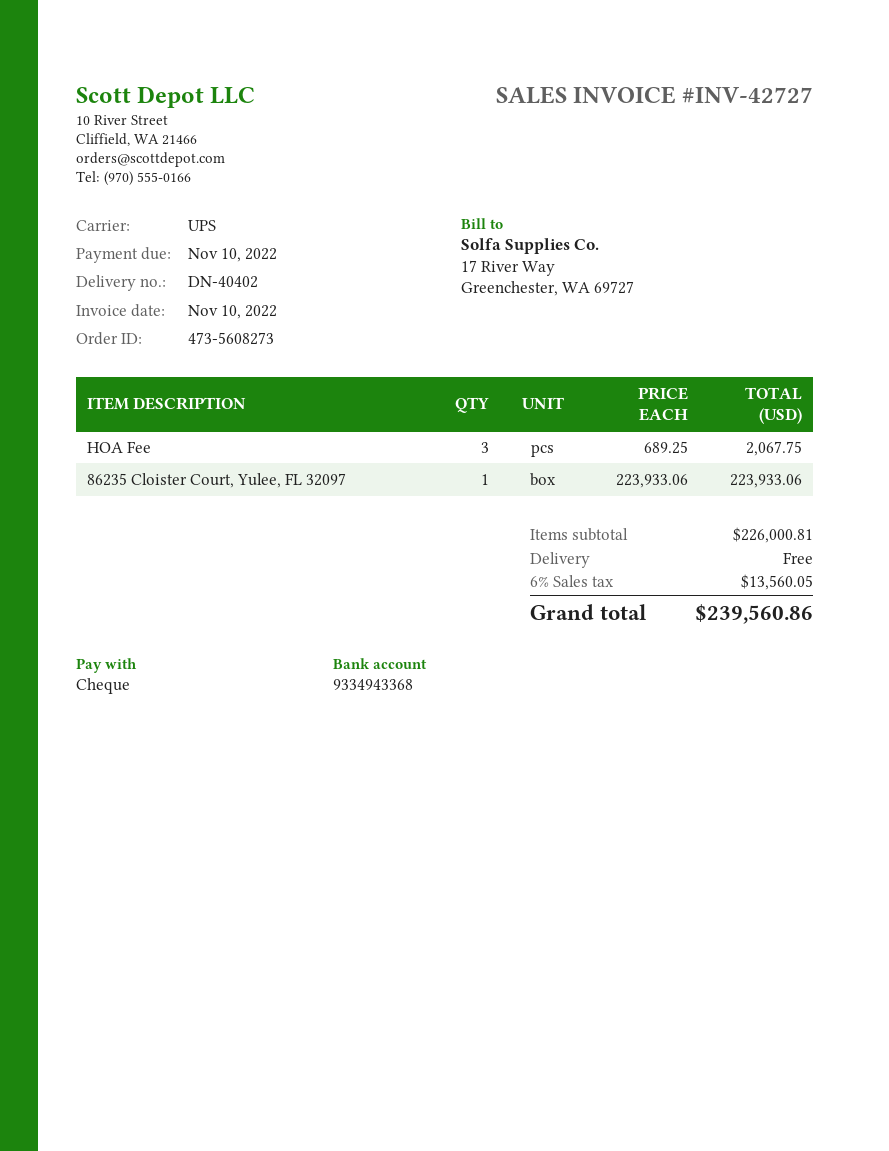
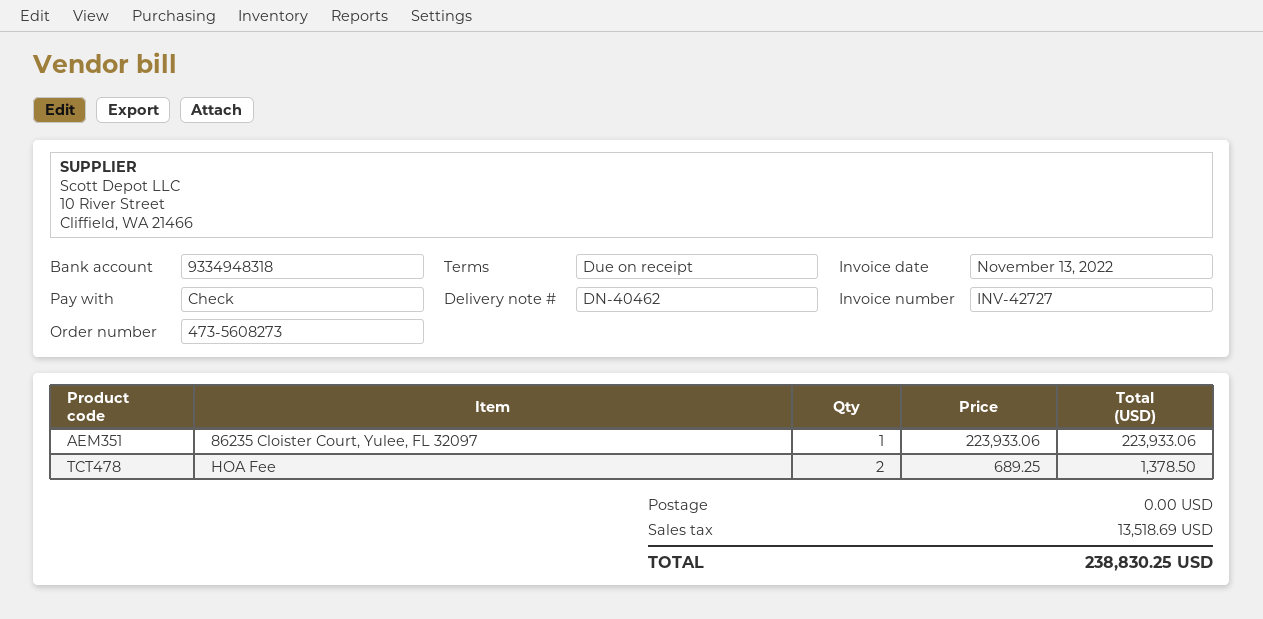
delivery note number: DN-40402 -> DN-40462
invoice date: 2022-11-10 -> 2022-11-13
bank account: 9334943368 -> 9334948318
HOA Fee: 3 x 689.25 = 2067.75 -> 2 x 689.25 = 1378.50
tax: 13560.05 -> 13518.69
total: 239560.86 -> 238830.25

